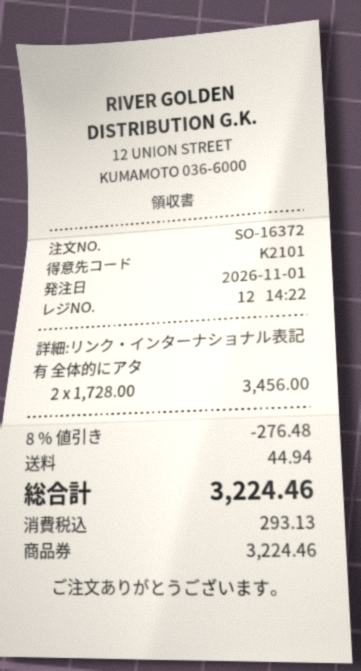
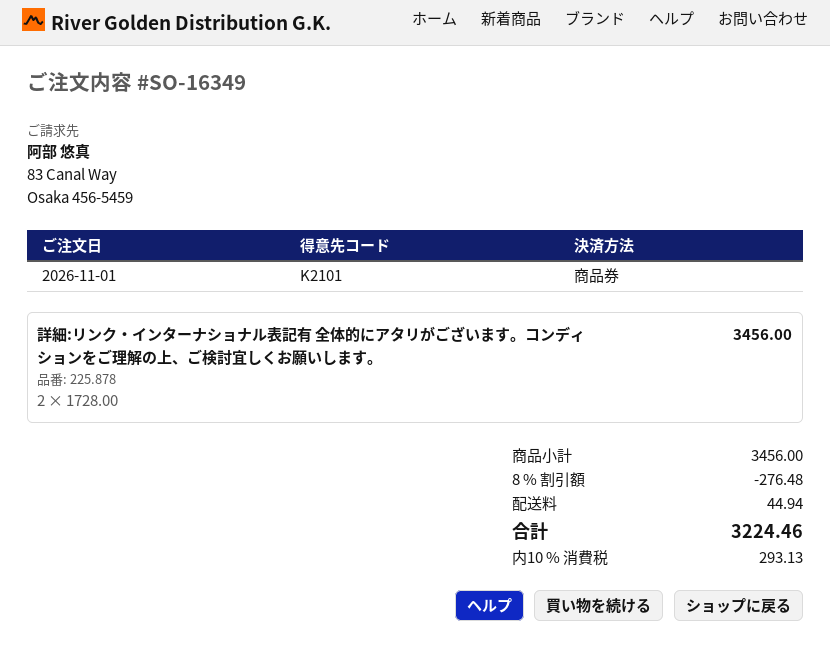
order number: SO-16372 -> SO-16349

